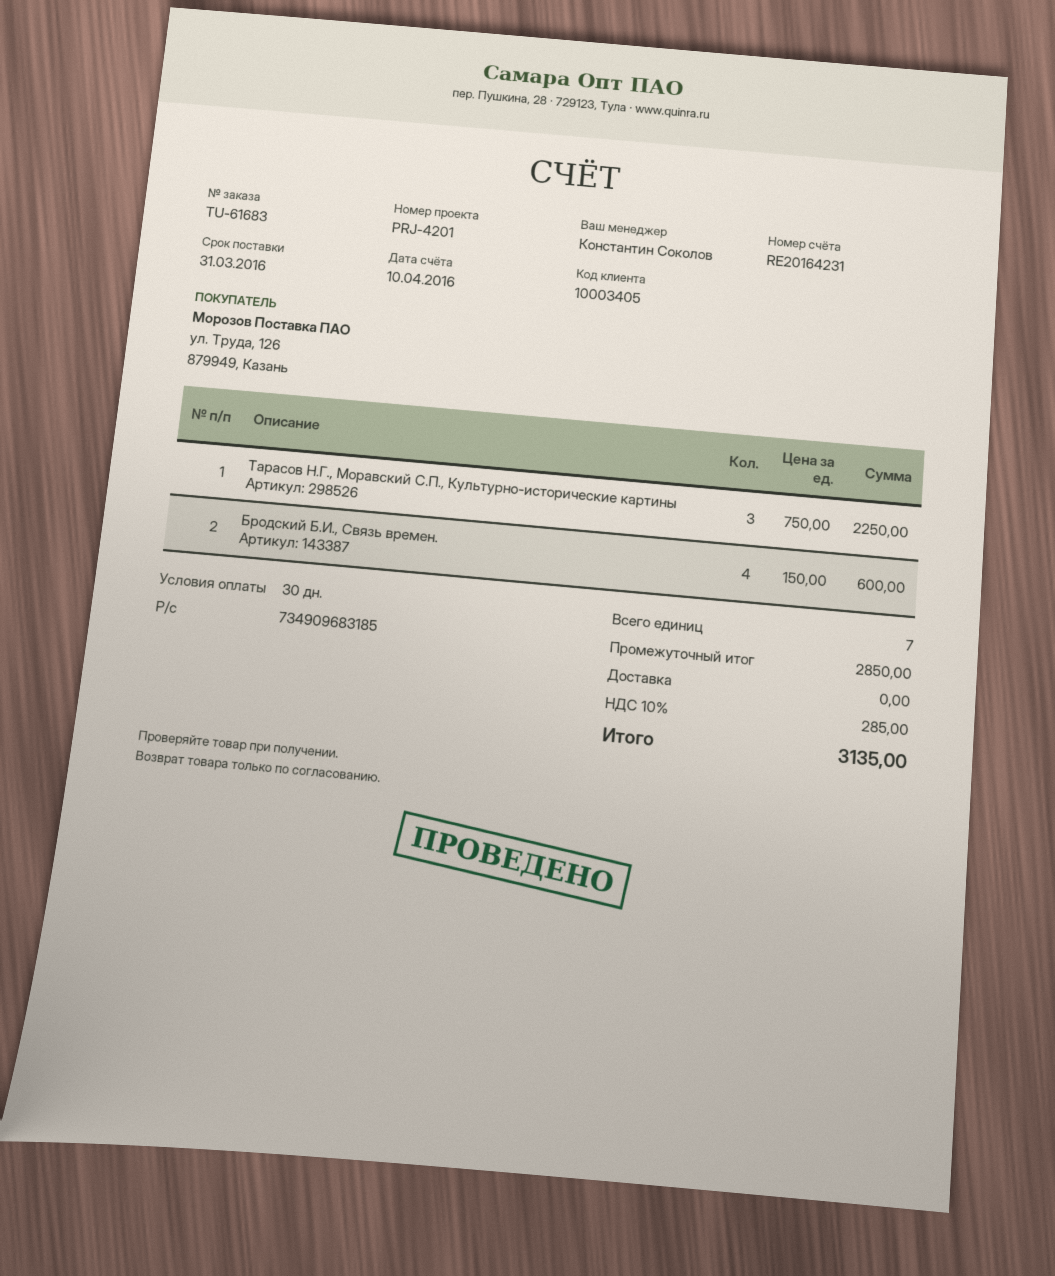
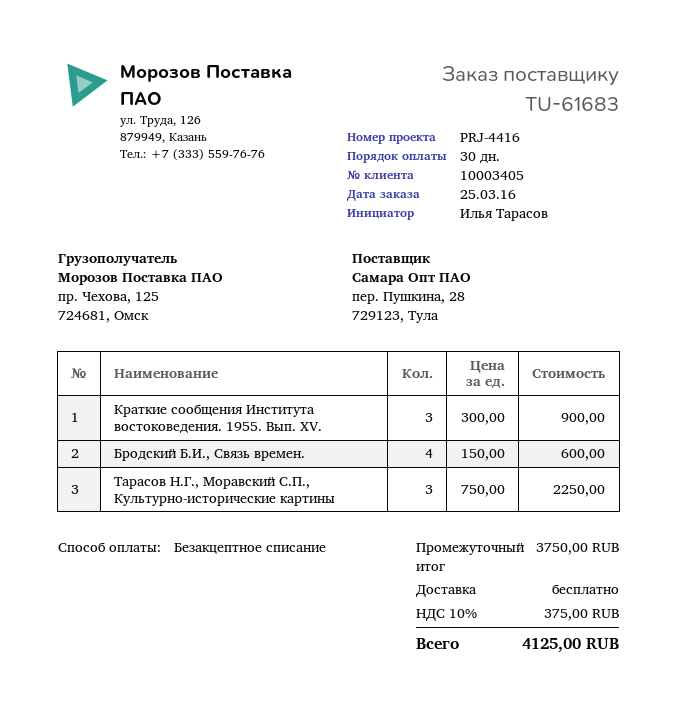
reference: PRJ-4201 -> PRJ-4416
Краткие сообщения Института востоковедения. 1955. Вып. XV.: none -> 3 x 300.00 = 900.00
subtotal: 2850.00 -> 3750.00
tax: 10% = 285.00 -> 10% = 375.00
total: 3135.00 -> 4125.00

